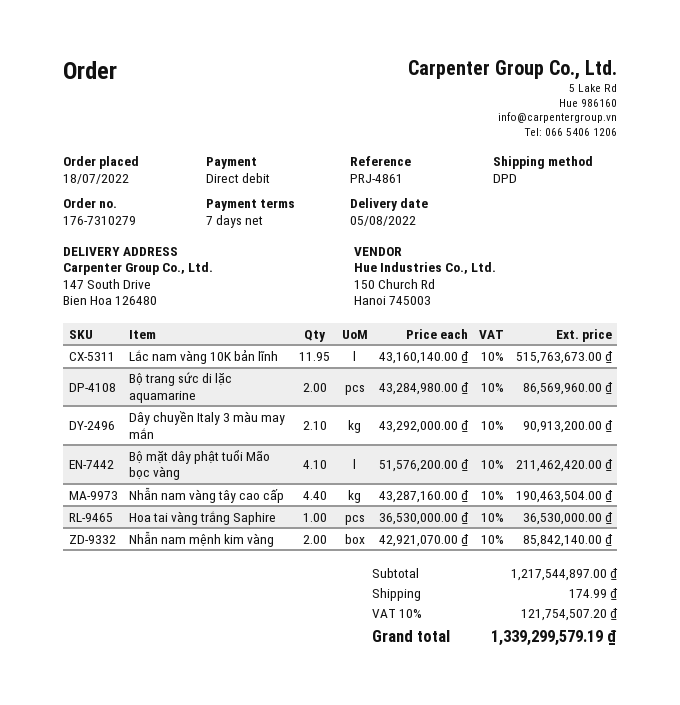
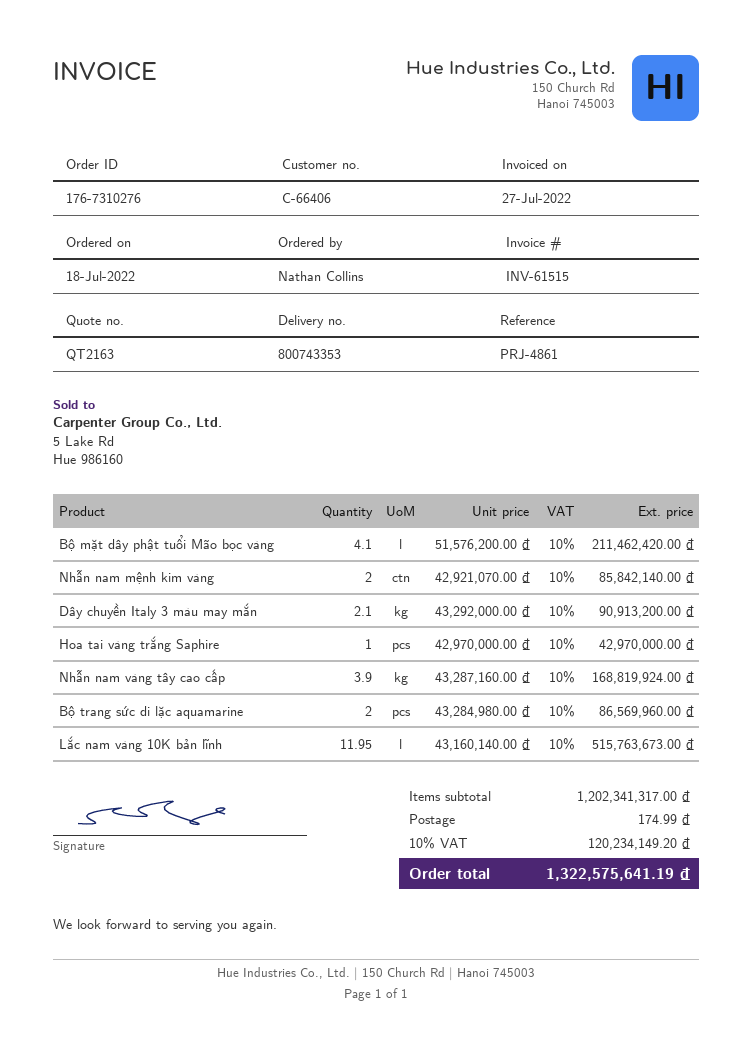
order number: 176-7310279 -> 176-7310276
Nhẫn nam vàng tây cao cấp: 4.4 x 43287160.00 = 190463504.00 -> 3.9 x 43287160.00 = 168819924.00
Hoa tai vàng trắng Saphire: 1 x 36530000.00 = 36530000.00 -> 1 x 42970000.00 = 42970000.00
subtotal: 1217544897.00 -> 1202341317.00
tax: 10% = 121754507.20 -> 10% = 120234149.20
total: 1339299579.19 -> 1322575641.19

